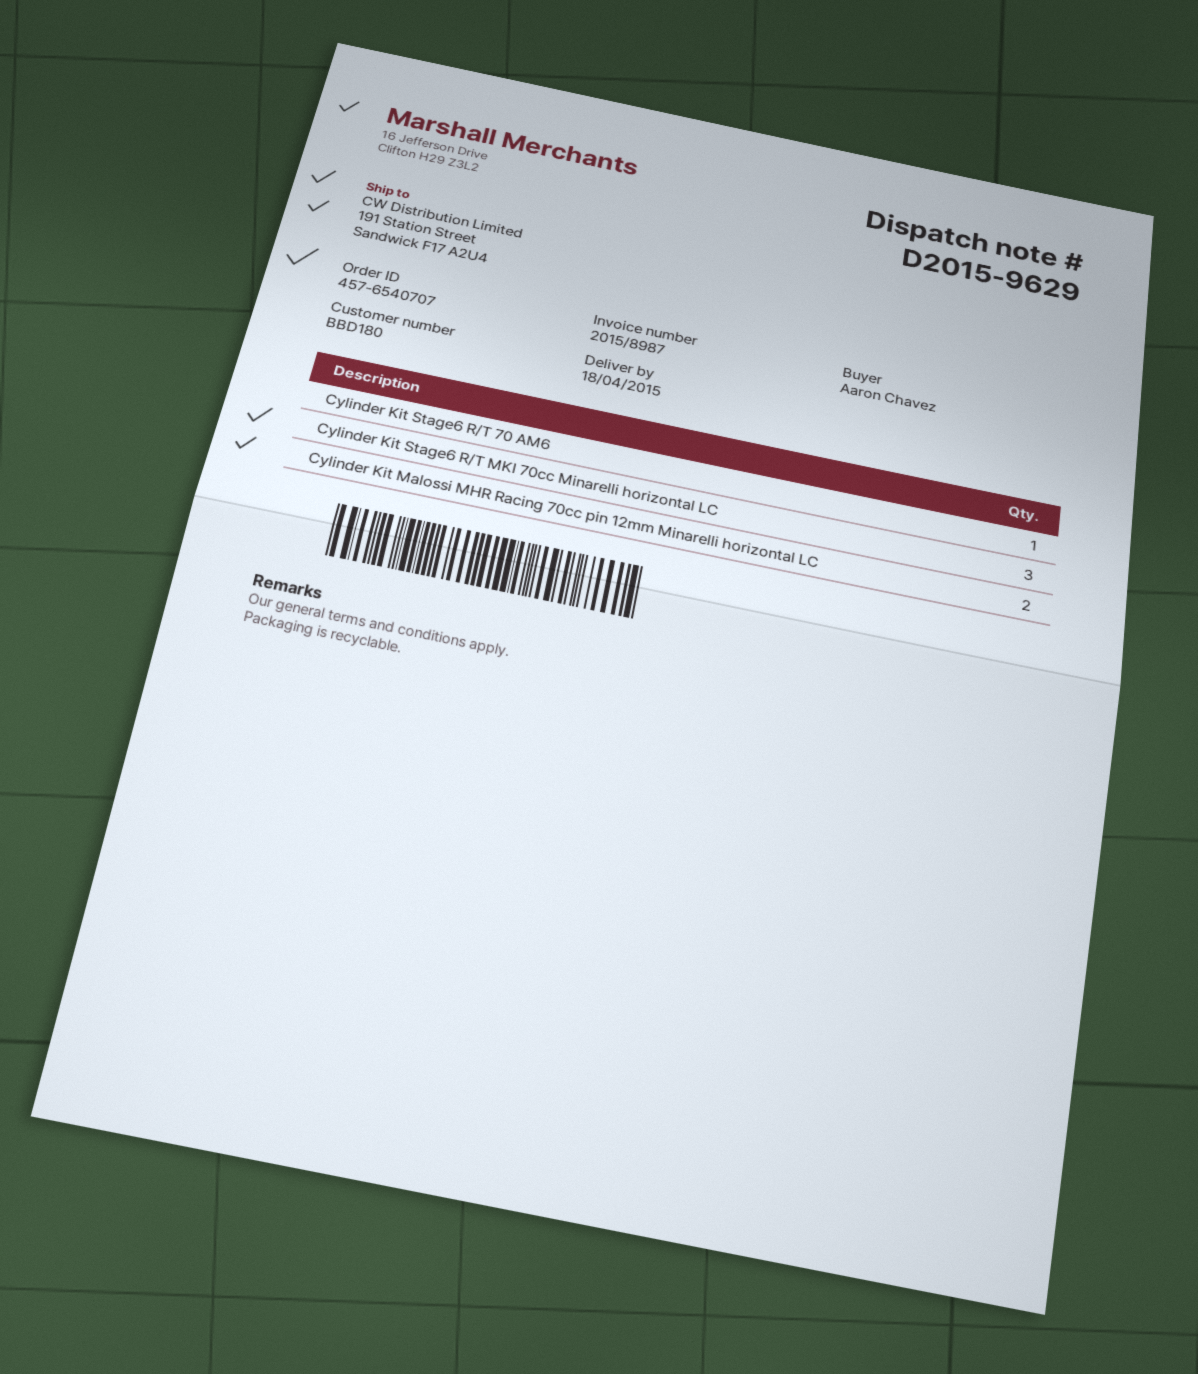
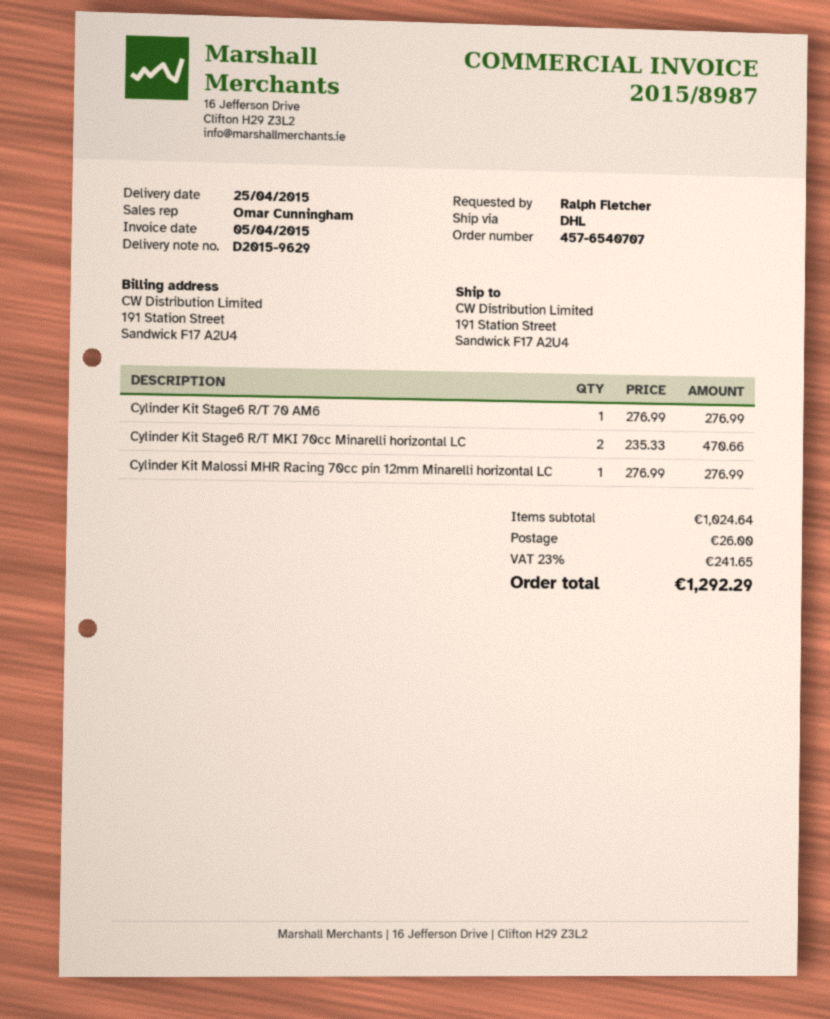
delivery date: 2015-04-18 -> 2015-04-25
ordered by: Aaron Chavez -> Ralph Fletcher
Cylinder Kit Stage6 R/T MKI 70cc Minarelli horizontal LC: 3 -> 2
Cylinder Kit Malossi MHR Racing 70cc pin 12mm Minarelli horizontal LC: 2 -> 1

